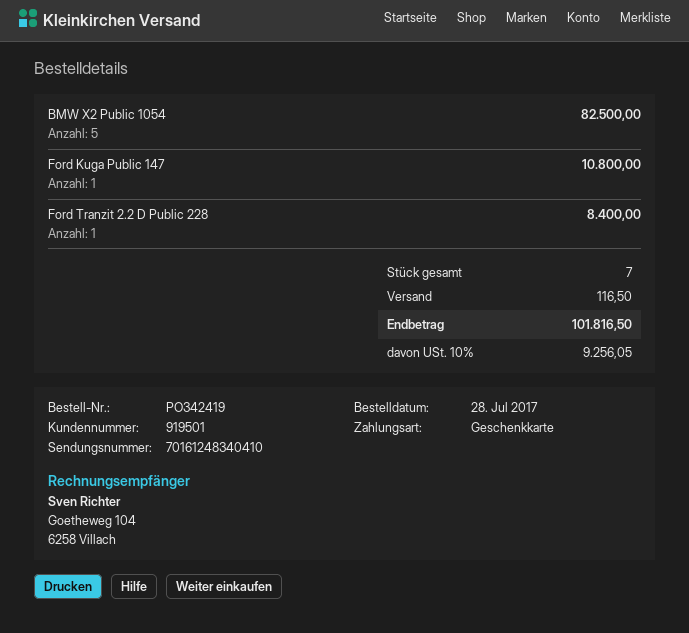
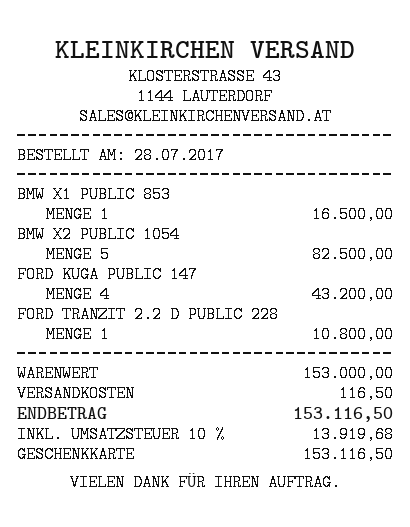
Ford Kuga Public 147: 1 for 10800.00 -> 4 for 43200.00
Ford Tranzit 2.2 D Public 228: 1 for 8400.00 -> 1 for 10800.00
BMW X1 PUBLIC 853: none -> 1 for 16500.00
tax: 10% = 9256.05 -> 10% = 13919.68
total: 101816.50 -> 153116.50

